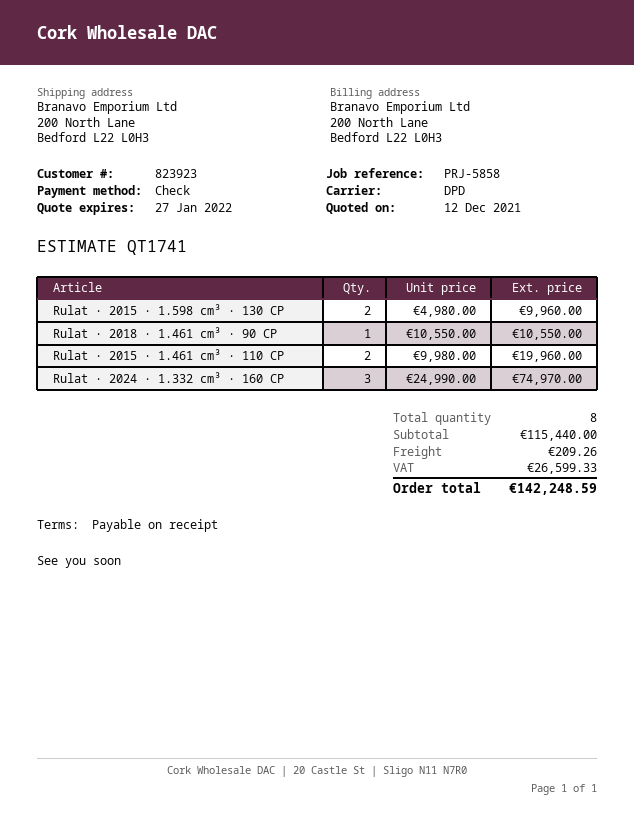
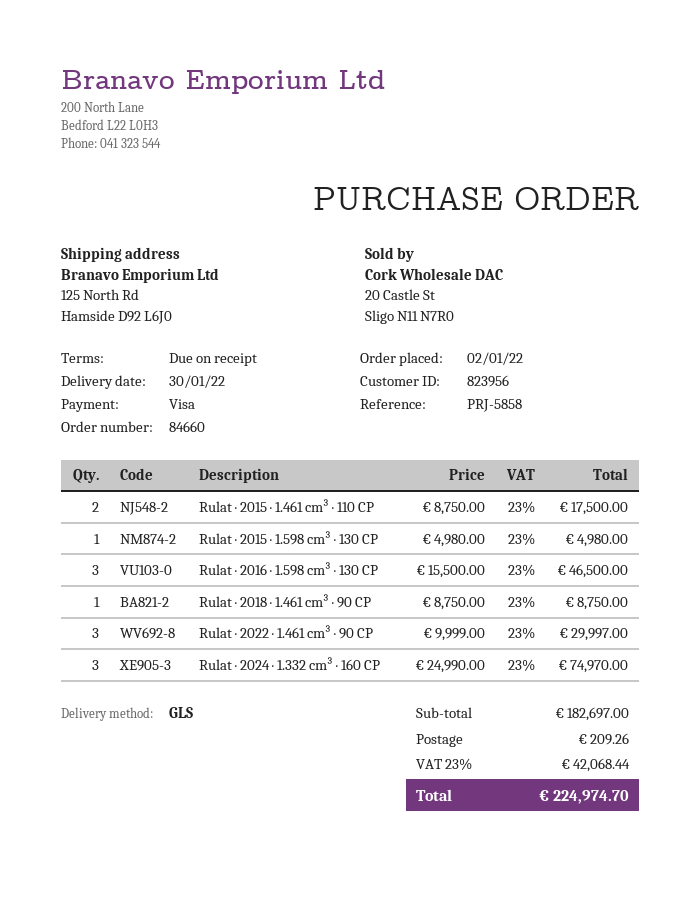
customer number: 823923 -> 823956
payment method: cheque -> Visa
shipping method: DPD -> GLS
ship to: 200 North Lane, Bedford L22 L0H3 -> 125 North Rd, Hamside D92 L6J0
Rulat · 2015 · 1.598 cm³ · 130 CP: 2 x 4980.00 = 9960.00 -> 1 x 4980.00 = 4980.00
Rulat · 2018 · 1.461 cm³ · 90 CP: 1 x 10550.00 = 10550.00 -> 1 x 8750.00 = 8750.00
Rulat · 2015 · 1.461 cm³ · 110 CP: 2 x 9980.00 = 19960.00 -> 2 x 8750.00 = 17500.00
Rulat · 2016 · 1.598 cm³ · 130 CP: none -> 3 x 15500.00 = 46500.00
Rulat · 2022 · 1.461 cm³ · 90 CP: none -> 3 x 9999.00 = 29997.00
subtotal: 115440.00 -> 182697.00
tax: 26599.33 -> 42068.44
total: 142248.59 -> 224974.70

